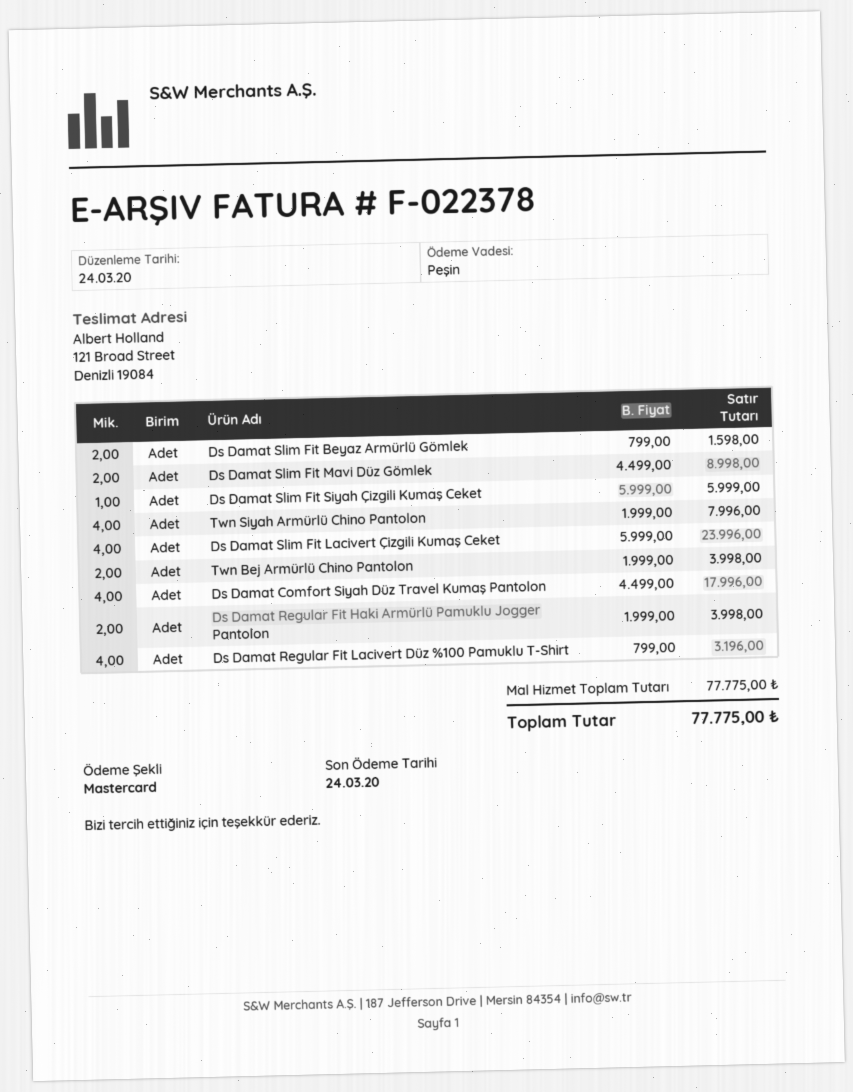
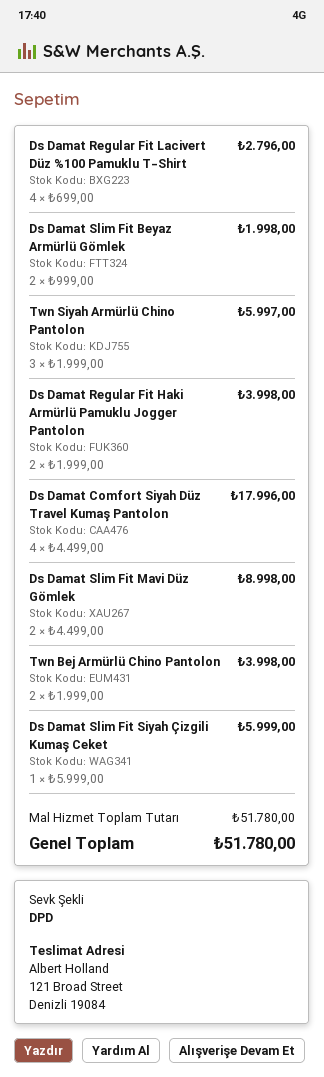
Ds Damat Slim Fit Beyaz Armürlü Gömlek: 2 x 799.00 = 1598.00 -> 2 x 999.00 = 1998.00
Twn Siyah Armürlü Chino Pantolon: 4 x 1999.00 = 7996.00 -> 3 x 1999.00 = 5997.00
Ds Damat Slim Fit Lacivert Çizgili Kumaş Ceket: 4 x 5999.00 = 23996.00 -> none
Ds Damat Regular Fit Lacivert Düz %100 Pamuklu T-Shirt: 4 x 799.00 = 3196.00 -> 4 x 699.00 = 2796.00
subtotal: 77775.00 -> 51780.00
total: 77775.00 -> 51780.00

